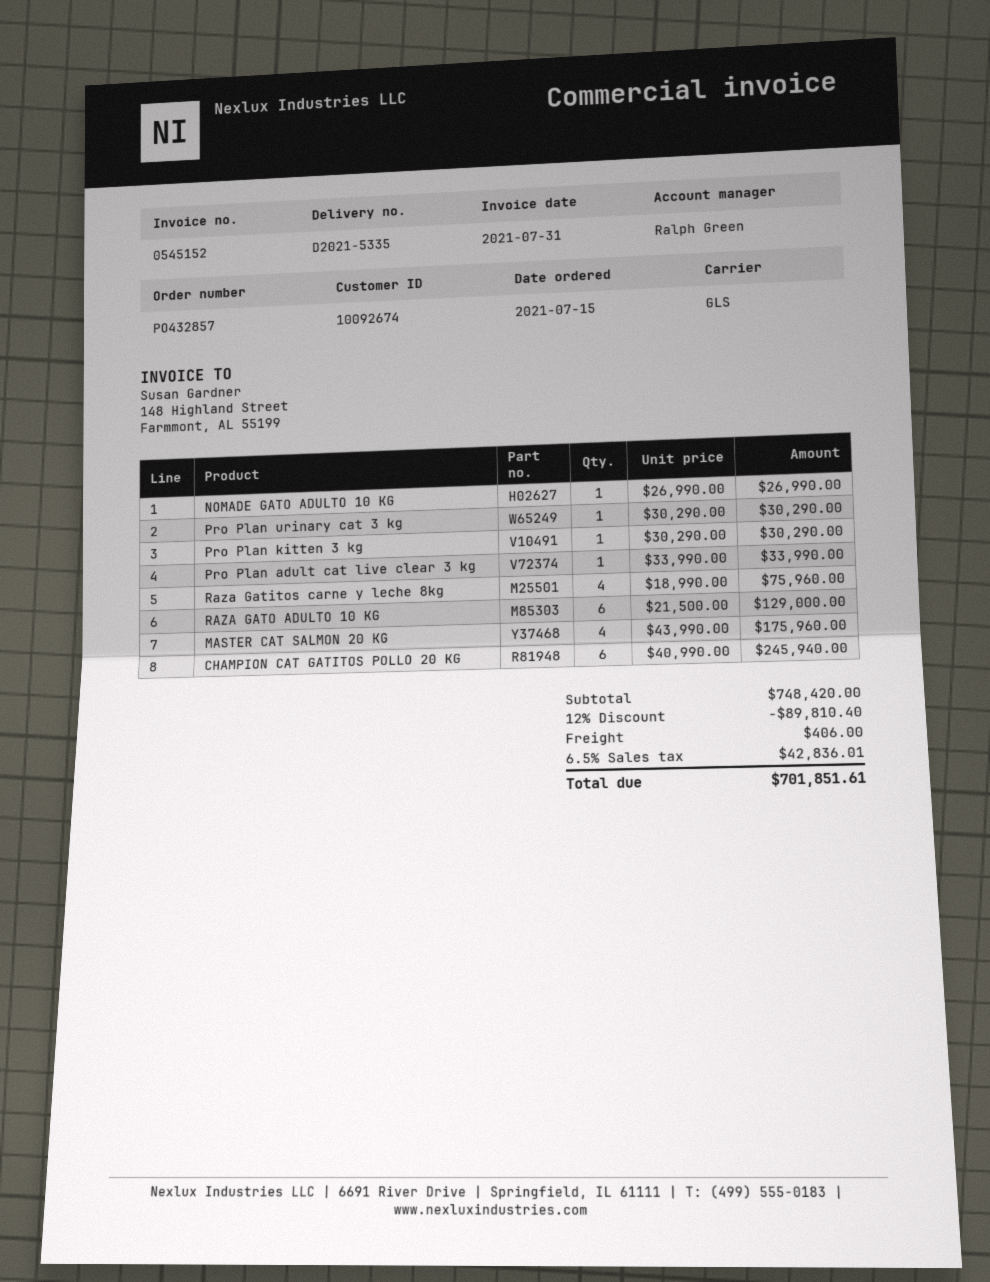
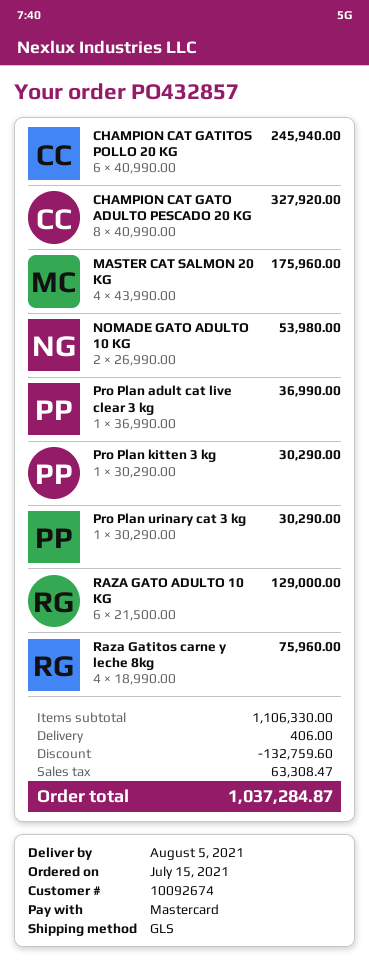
NOMADE GATO ADULTO 10 KG: 1 x 26990.00 = 26990.00 -> 2 x 26990.00 = 53980.00
Pro Plan adult cat live clear 3 kg: 1 x 33990.00 = 33990.00 -> 1 x 36990.00 = 36990.00
CHAMPION CAT GATO ADULTO PESCADO 20 KG: none -> 8 x 40990.00 = 327920.00
subtotal: 748420.00 -> 1106330.00
discount: 89810.40 -> 132759.60
tax: 42836.01 -> 63308.47
total: 701851.61 -> 1037284.87

